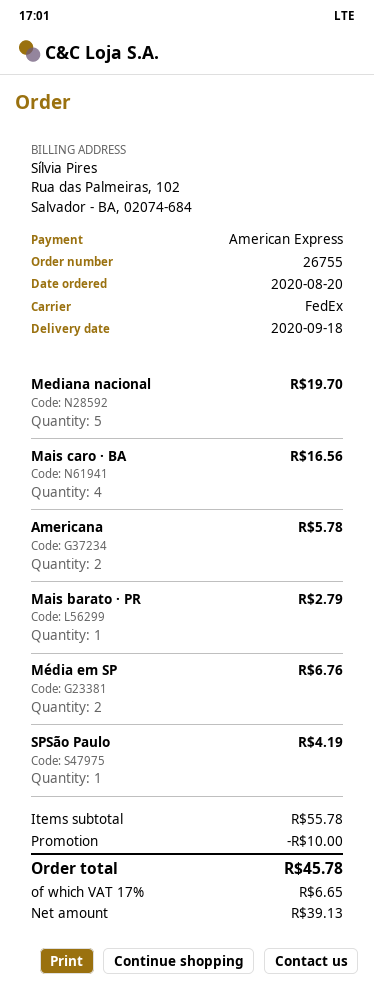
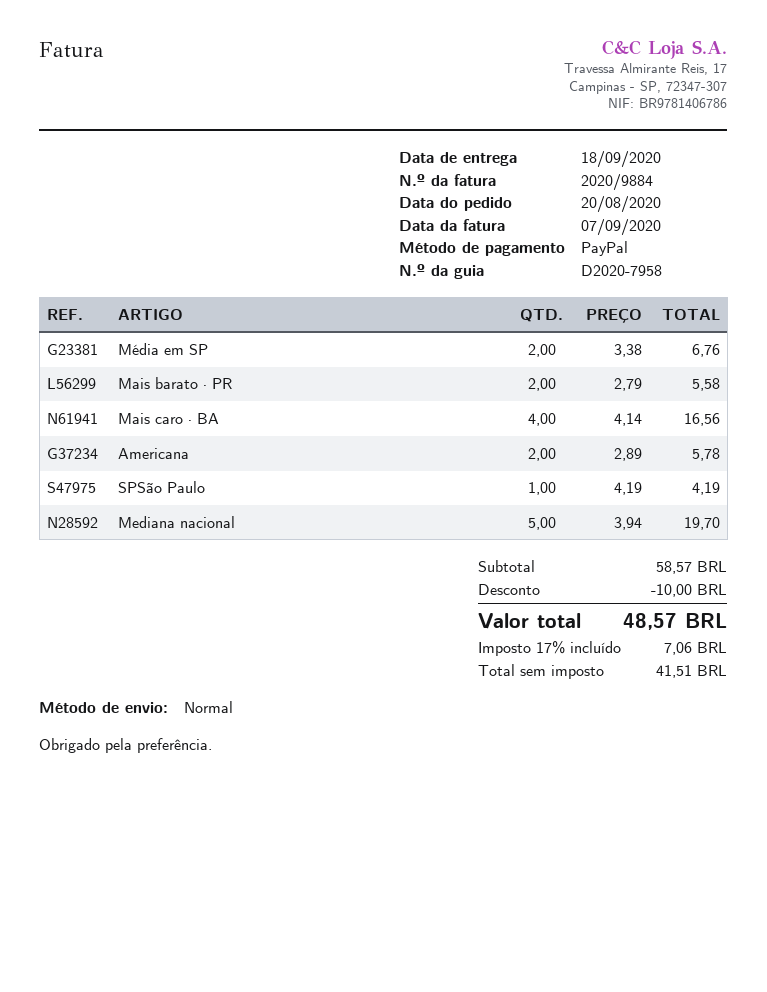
payment method: American Express -> PayPal
shipping method: FedEx -> standard
Mais barato · PR: 1 for 2.79 -> 2 for 5.58
subtotal: 55.78 -> 58.57
net: 39.13 -> 41.51
tax: 17% = 6.65 -> 17% = 7.06
total: 45.78 -> 48.57

